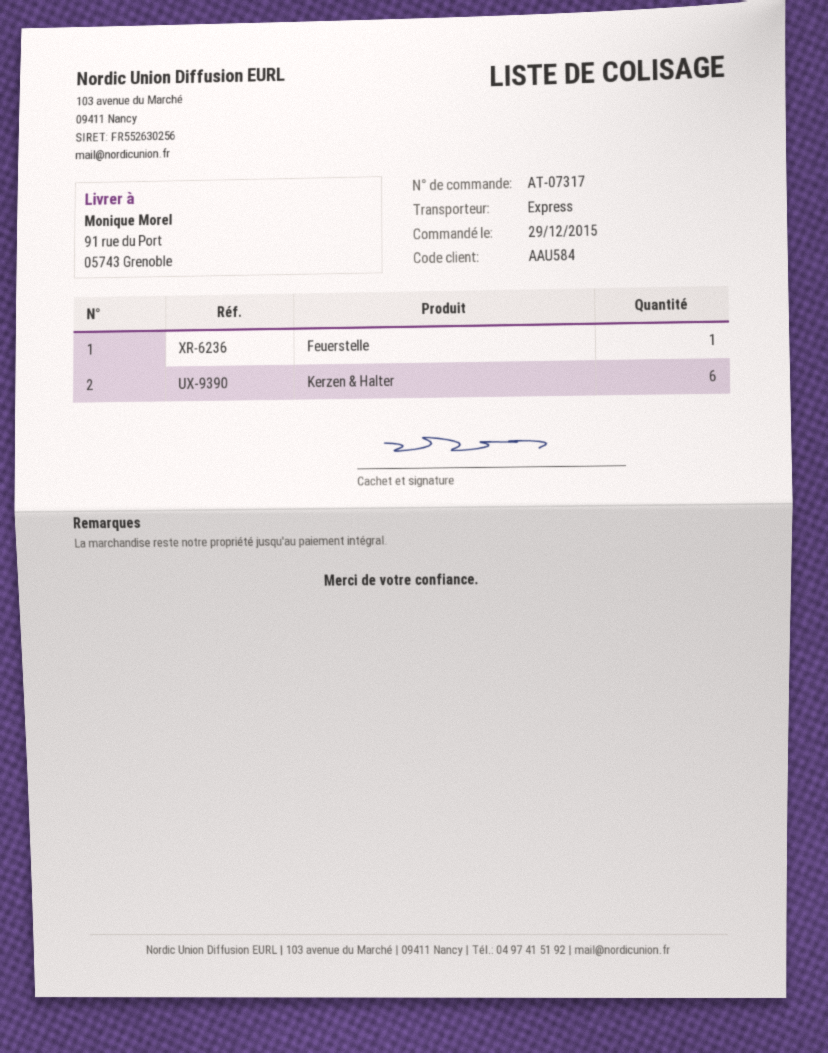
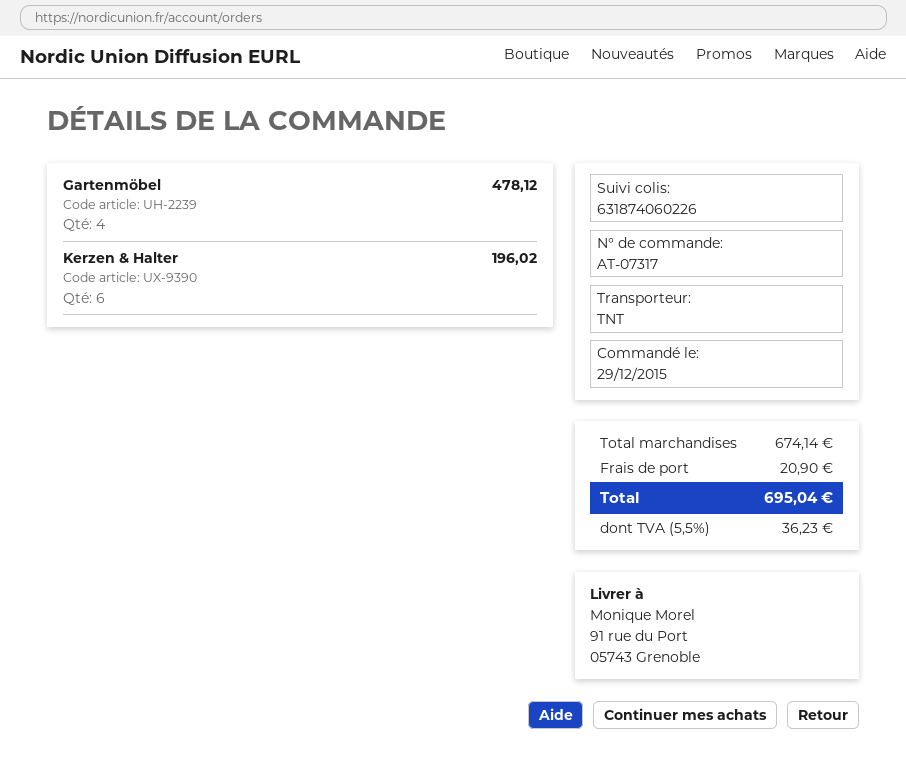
shipping method: express -> TNT
Feuerstelle: 1 -> none
Gartenmöbel: none -> 4

